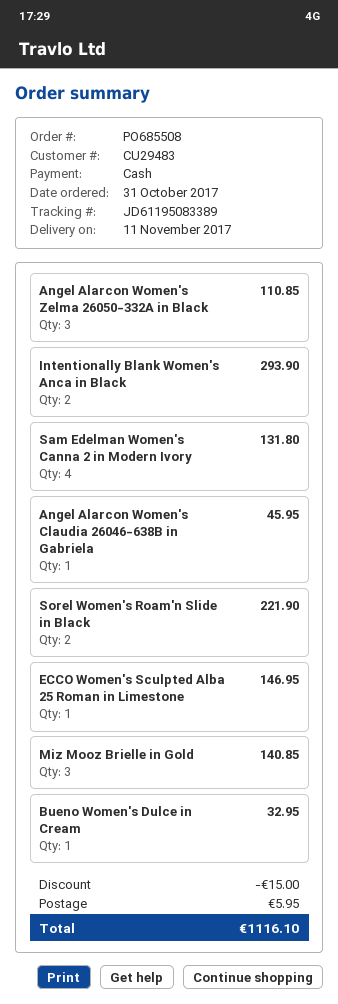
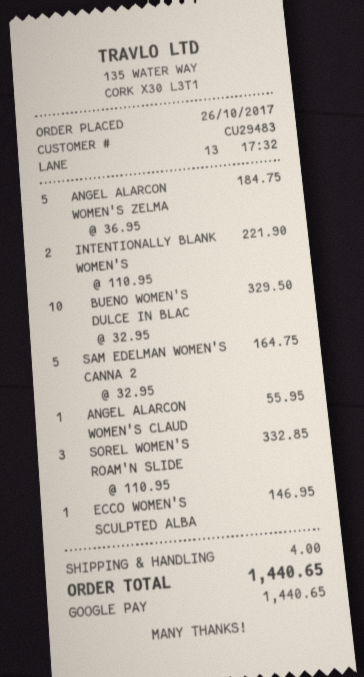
order date: 2017-10-31 -> 2017-10-26
payment method: cash -> Google Pay
Angel Alarcon Women's Zelma 26050-332A in Black: 3 for 110.85 -> 5 for 184.75
Intentionally Blank Women's Anca in Black: 2 for 293.90 -> 2 for 221.90
Sam Edelman Women's Canna 2 in Modern Ivory: 4 for 131.80 -> 5 for 164.75
Angel Alarcon Women's Claudia 26046-638B in Gabriela: 1 for 45.95 -> 1 for 55.95
Sorel Women's Roam'n Slide in Black: 2 for 221.90 -> 3 for 332.85
Miz Mooz Brielle in Gold: 3 for 140.85 -> none
Bueno Women's Dulce in Cream: 1 for 32.95 -> none
BUENO WOMEN'S DULCE IN BLAC: none -> 10 for 329.50
discount: 15.00 -> none
shipping: 5.95 -> 4.00
total: 1116.10 -> 1440.65

